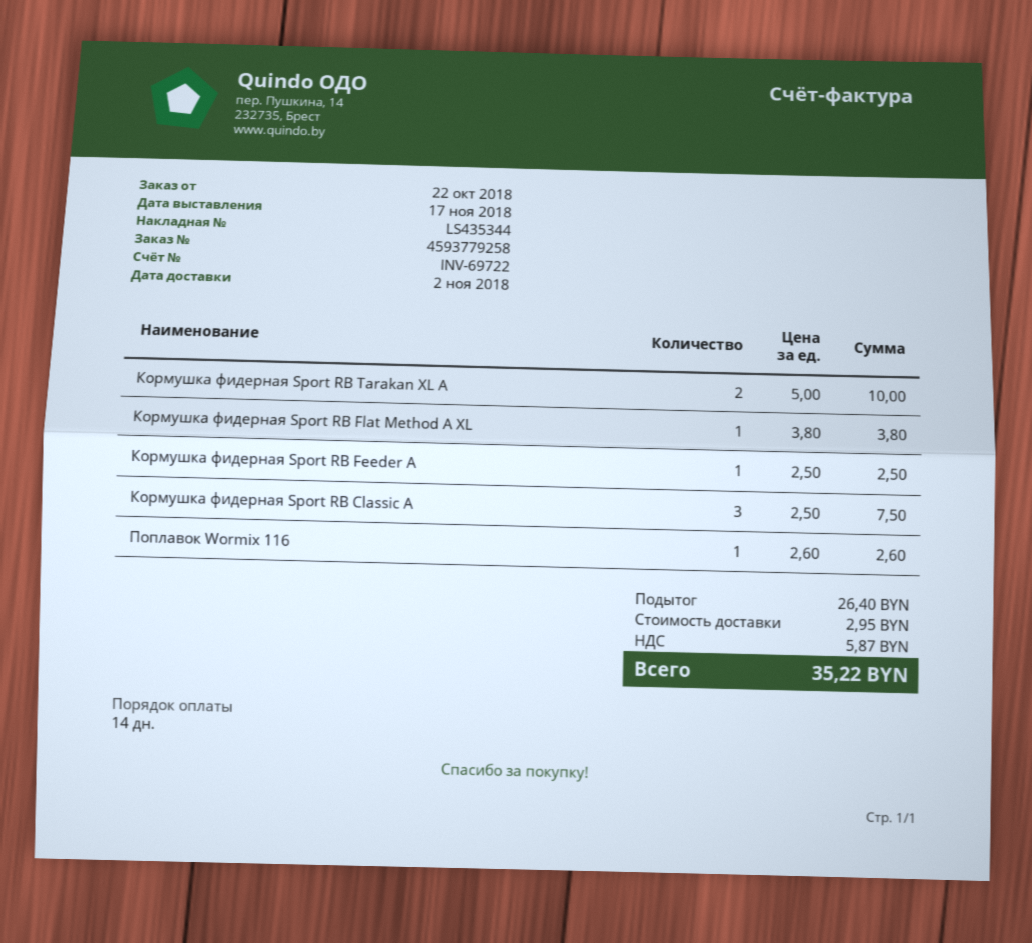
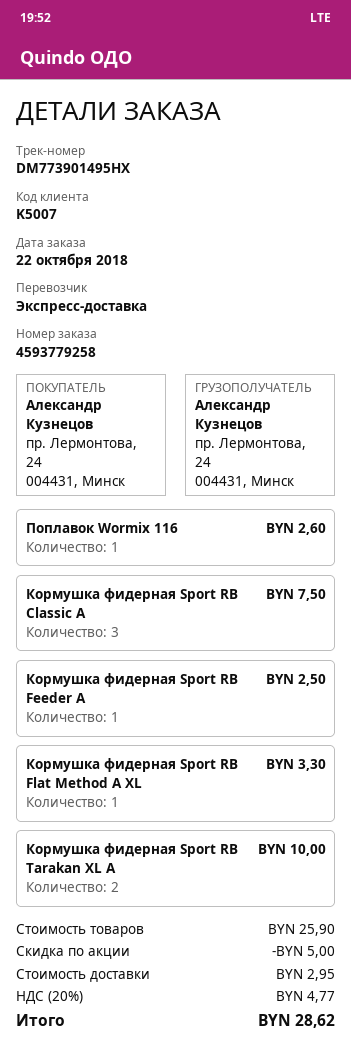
Кормушка фидерная Sport RB Flat Method A XL: 1 for 3.80 -> 1 for 3.30
subtotal: 26.40 -> 25.90
discount: none -> 5.00
tax: 5.87 -> 4.77
total: 35.22 -> 28.62

